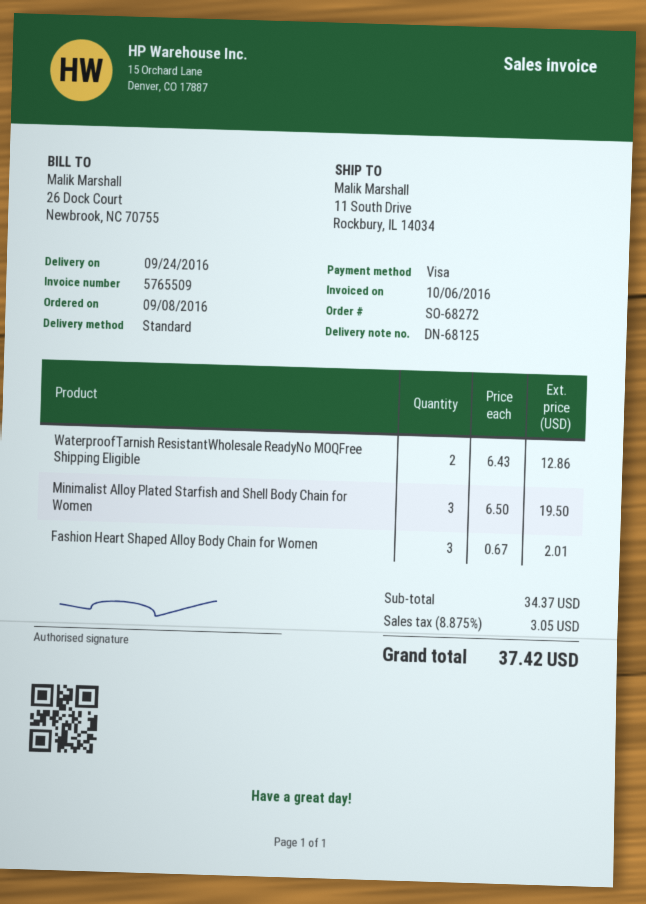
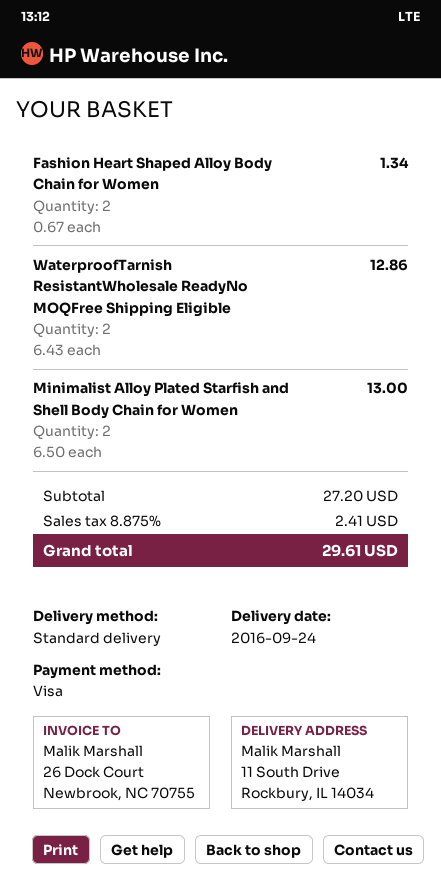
Minimalist Alloy Plated Starfish and Shell Body Chain for Women: 3 x 6.50 = 19.50 -> 2 x 6.50 = 13.00
Fashion Heart Shaped Alloy Body Chain for Women: 3 x 0.67 = 2.01 -> 2 x 0.67 = 1.34
subtotal: 34.37 -> 27.20
tax: 8.875% = 3.05 -> 8.875% = 2.41
total: 37.42 -> 29.61

